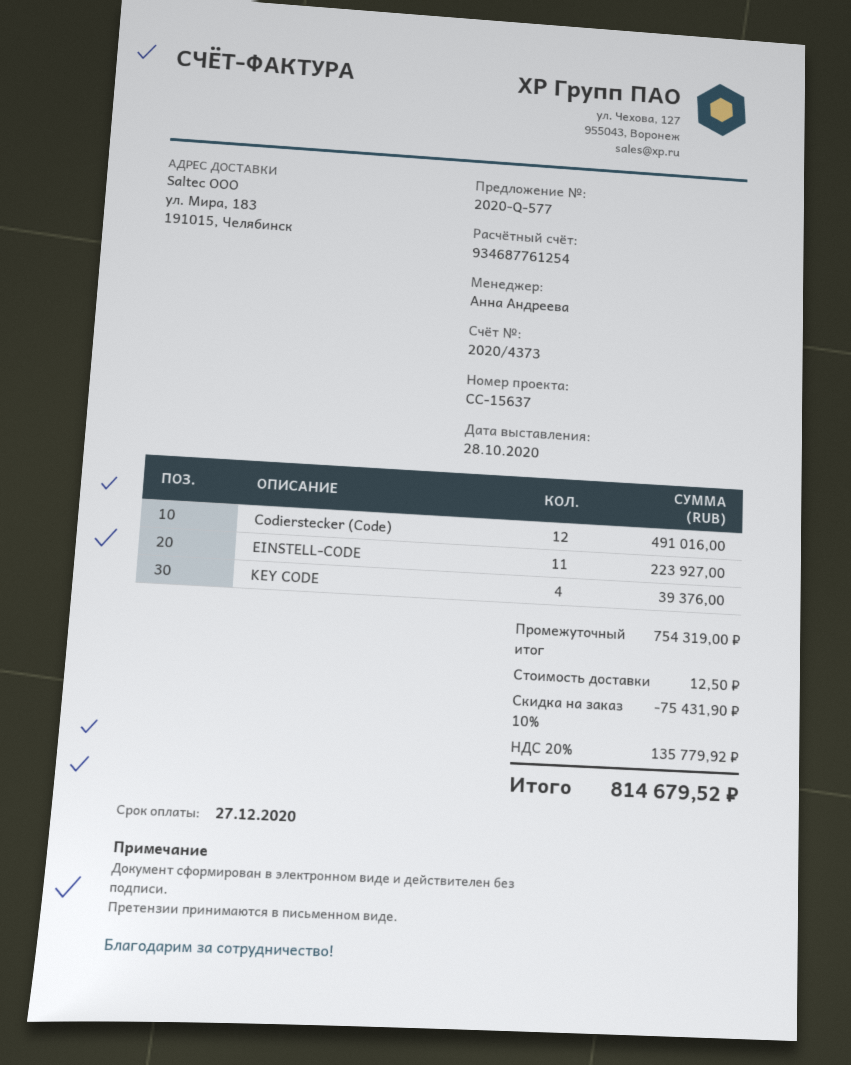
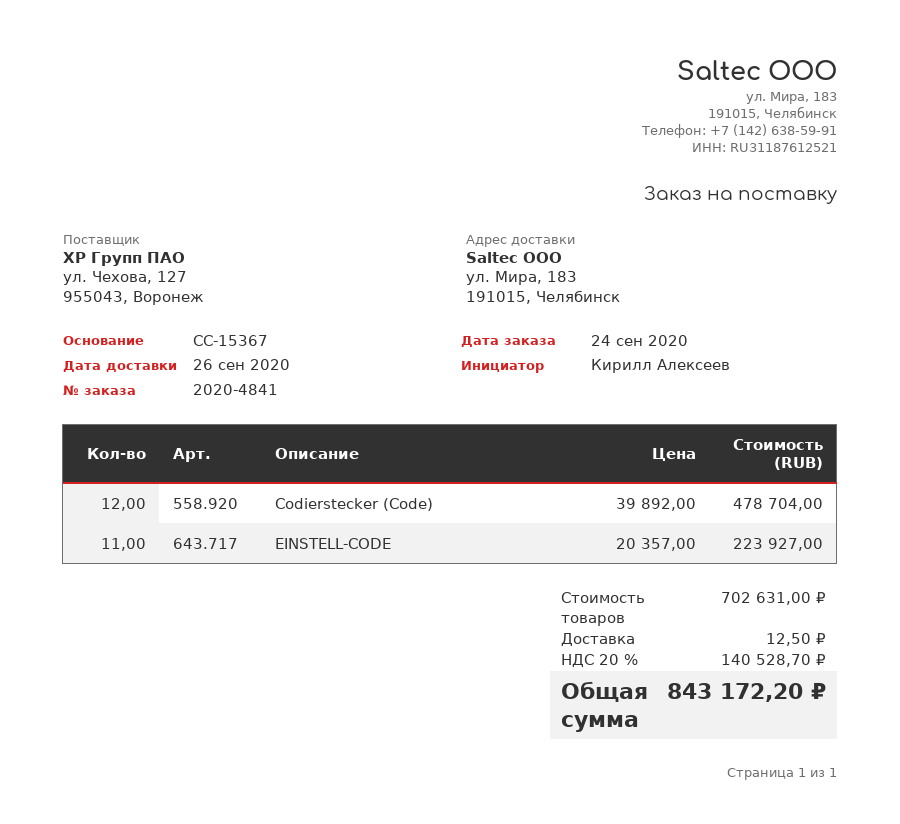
reference: CC-15637 -> CC-15367
Codierstecker (Code): 12 for 491016.00 -> 12 for 478704.00
KEY CODE: 4 for 39376.00 -> none
subtotal: 754319.00 -> 702631.00
discount: 10% = 75431.90 -> none
tax: 20% = 135779.92 -> 20% = 140528.70
total: 814679.52 -> 843172.20

